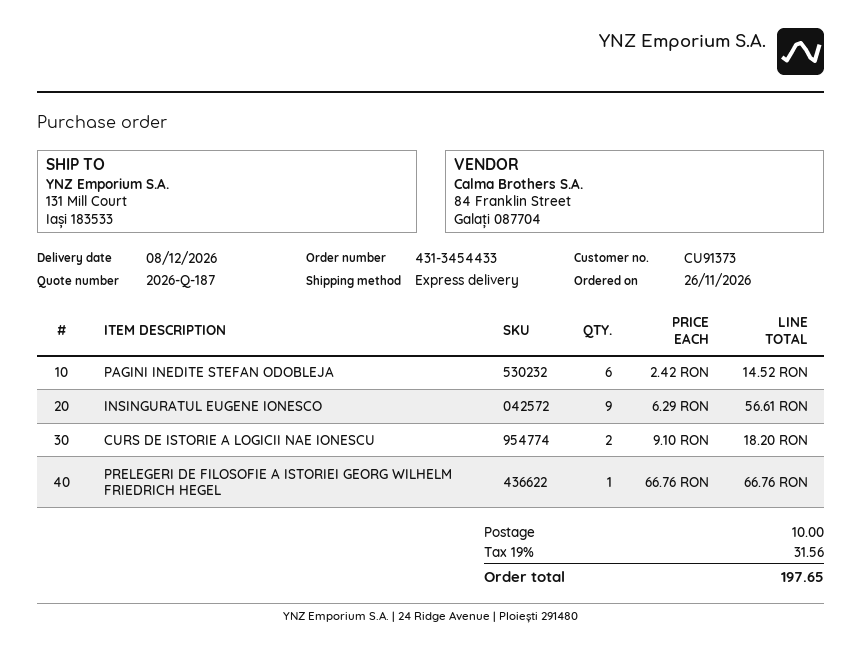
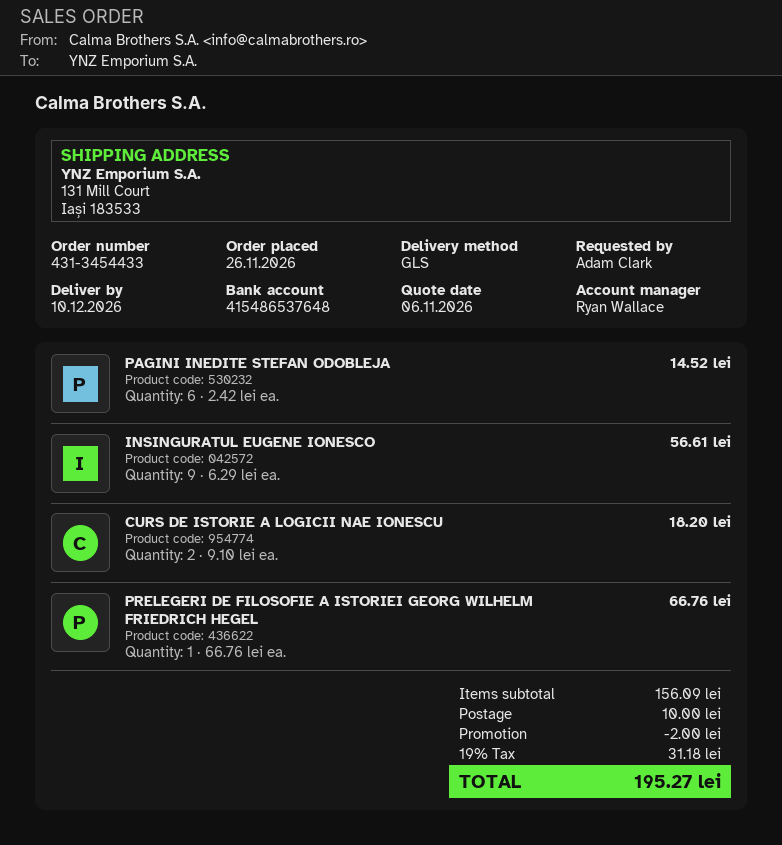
delivery date: 2026-12-08 -> 2026-12-10
shipping method: express -> GLS
discount: none -> 2.00
tax: 19% = 31.56 -> 19% = 31.18
total: 197.65 -> 195.27

